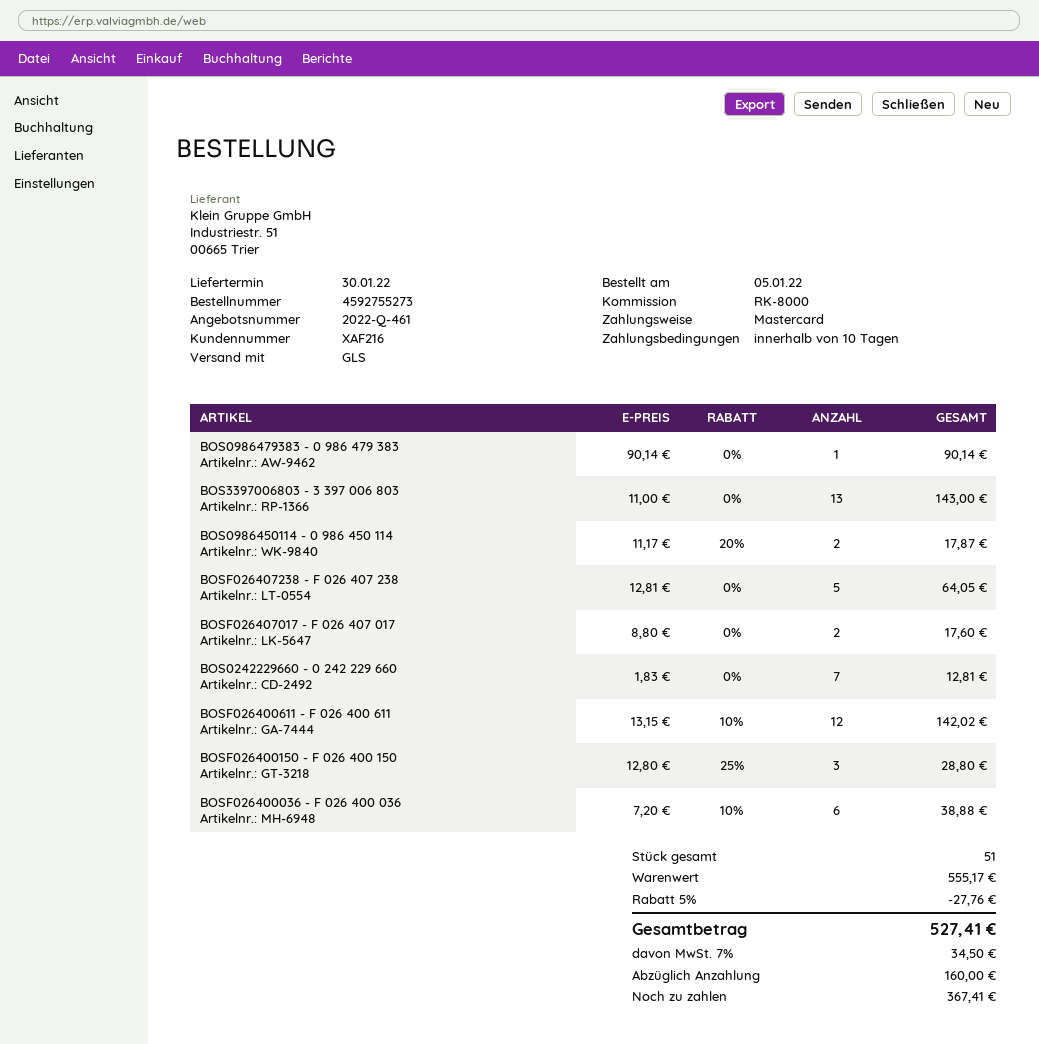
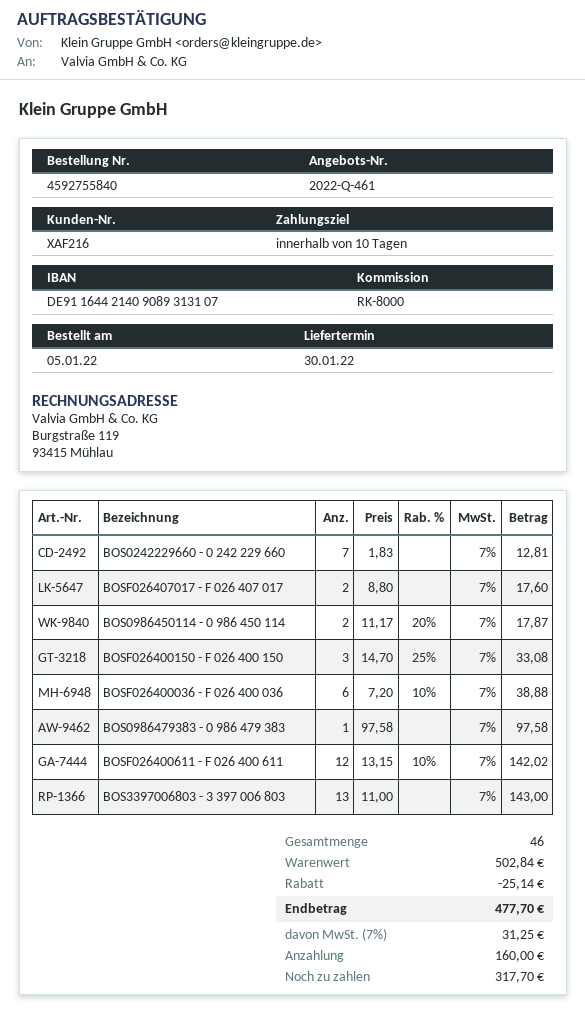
order number: 4592755273 -> 4592755840
BOS0986479383 - 0 986 479 383: 1 x 90.14 = 90.14 -> 1 x 97.58 = 97.58
BOSF026407238 - F 026 407 238: 5 x 12.81 = 64.05 -> none
BOSF026400150 - F 026 400 150: 3 x 12.80 - 25% = 28.80 -> 3 x 14.70 - 25% = 33.08
total quantity: 51 -> 46
subtotal: 555.17 -> 502.84
discount: 27.76 -> 25.14
tax: 7% = 34.50 -> 7% = 31.25
total: 527.41 -> 477.70
balance: 367.41 -> 317.70

